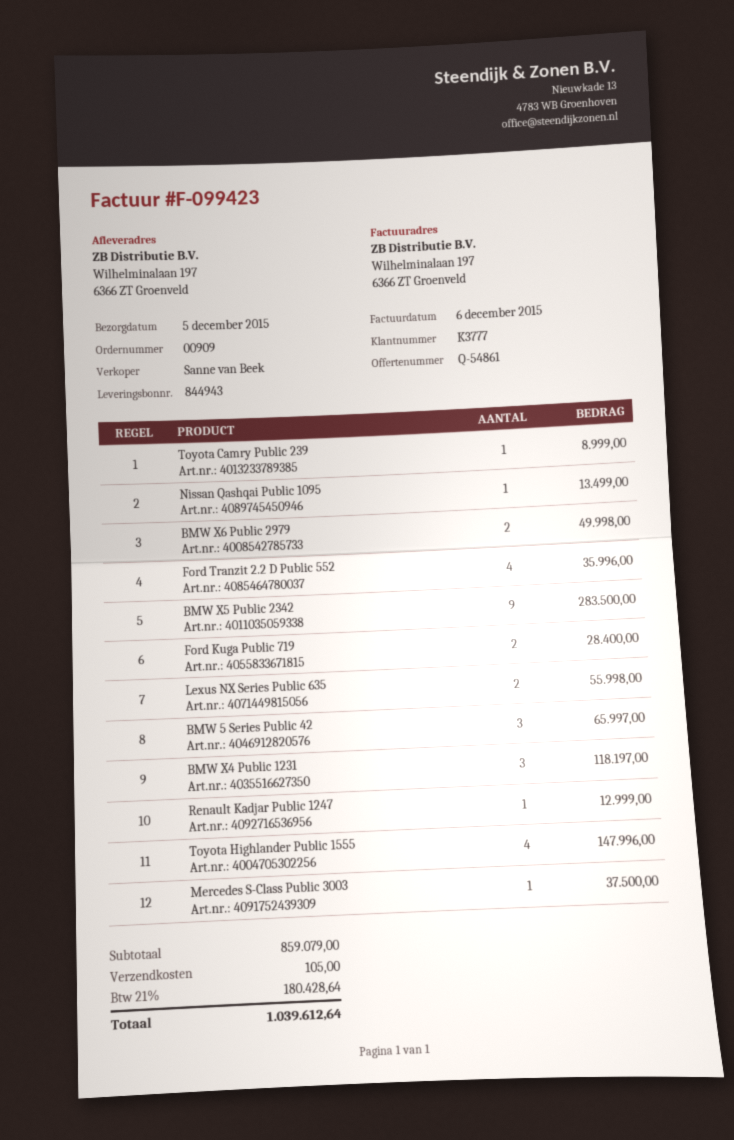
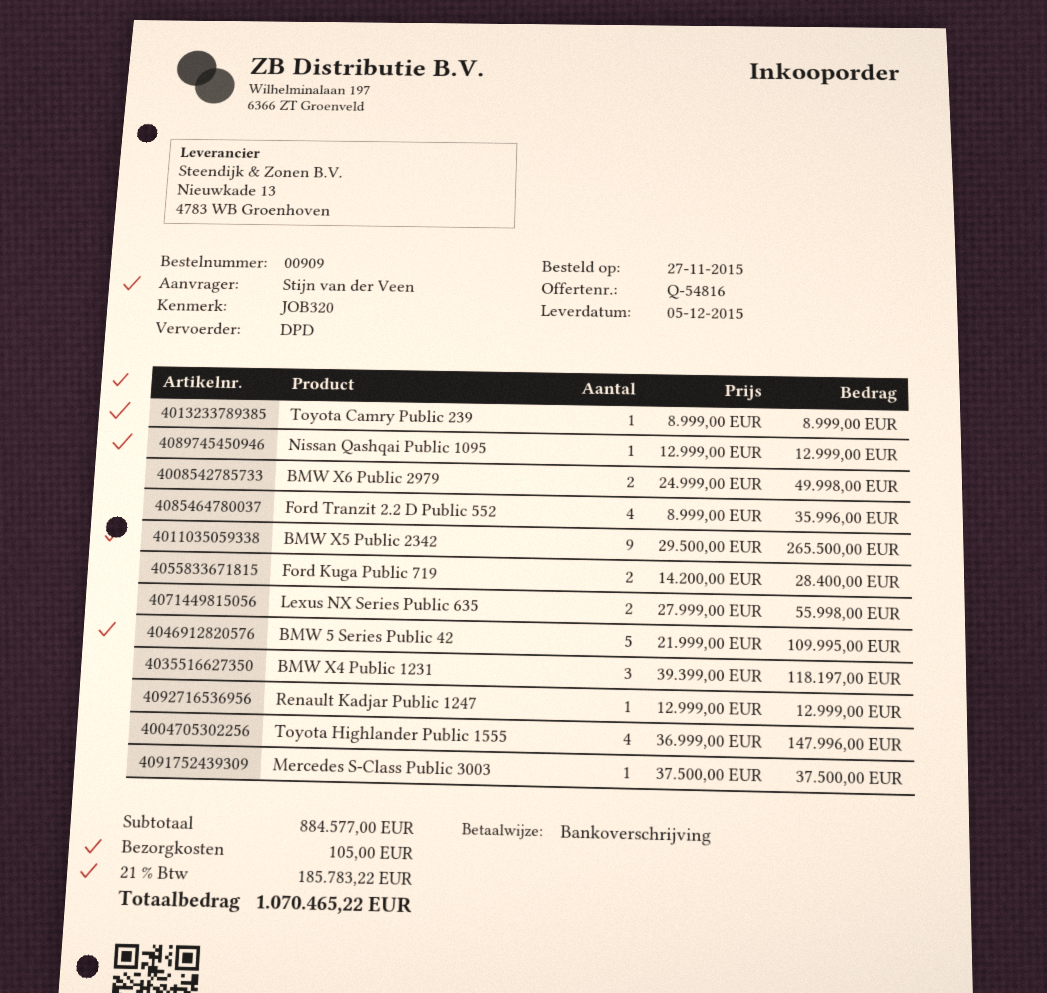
quote number: Q-54861 -> Q-54816
Nissan Qashqai Public 1095: 1 for 13499.00 -> 1 for 12999.00
BMW X5 Public 2342: 9 for 283500.00 -> 9 for 265500.00
BMW 5 Series Public 42: 3 for 65997.00 -> 5 for 109995.00
subtotal: 859079.00 -> 884577.00
tax: 21% = 180428.64 -> 21% = 185783.22
total: 1039612.64 -> 1070465.22

